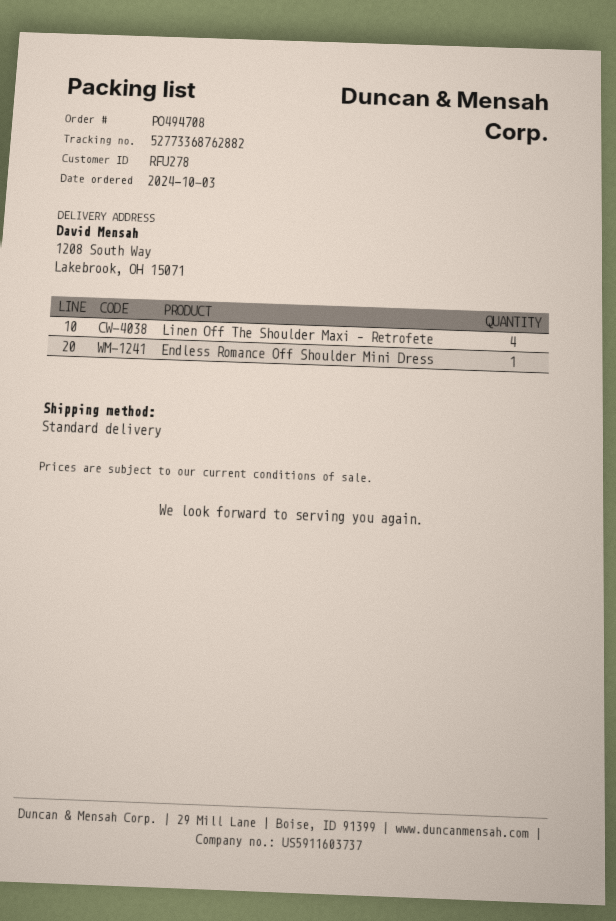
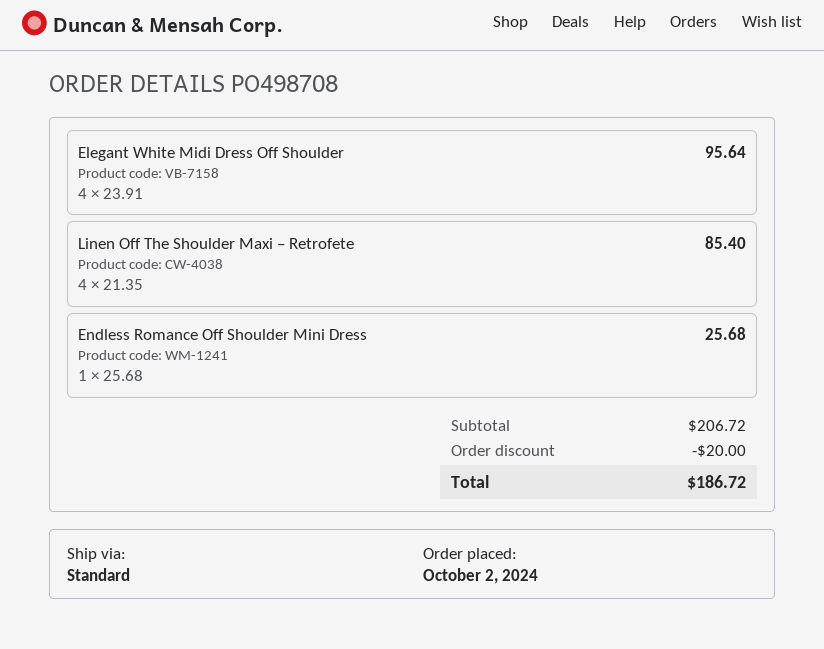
order number: PO494708 -> PO498708
order date: 2024-10-03 -> 2024-10-02
Elegant White Midi Dress Off Shoulder: none -> 4

